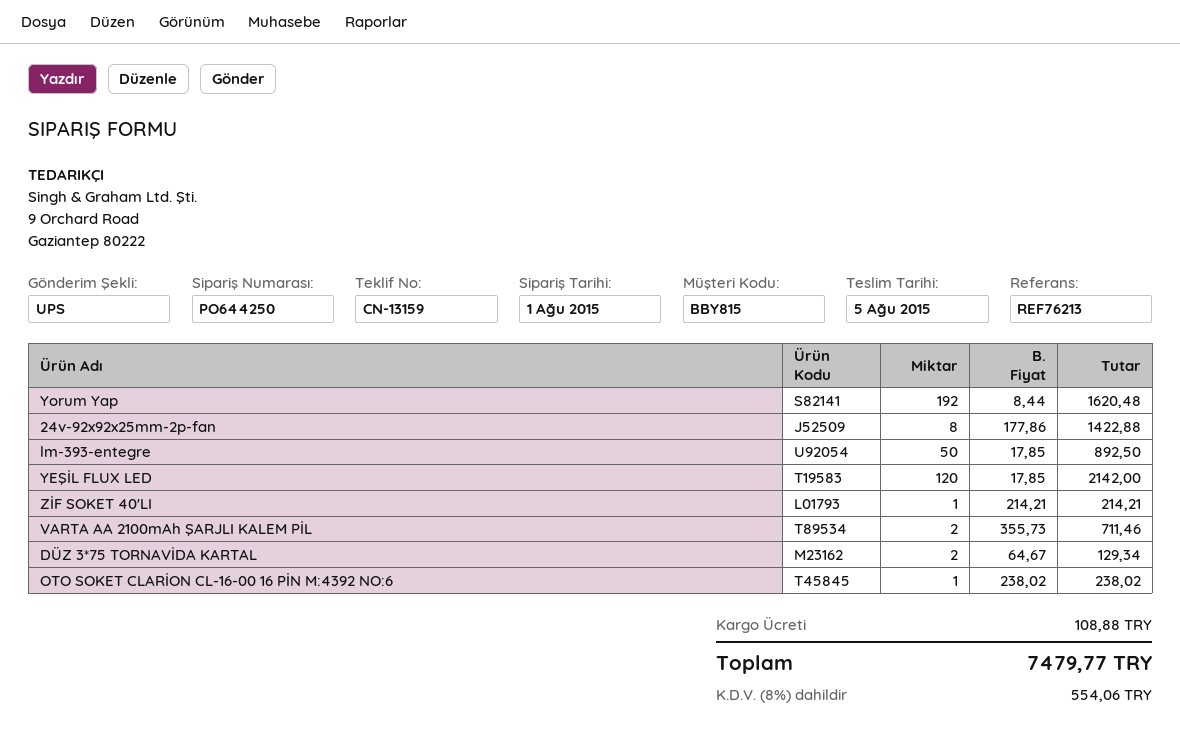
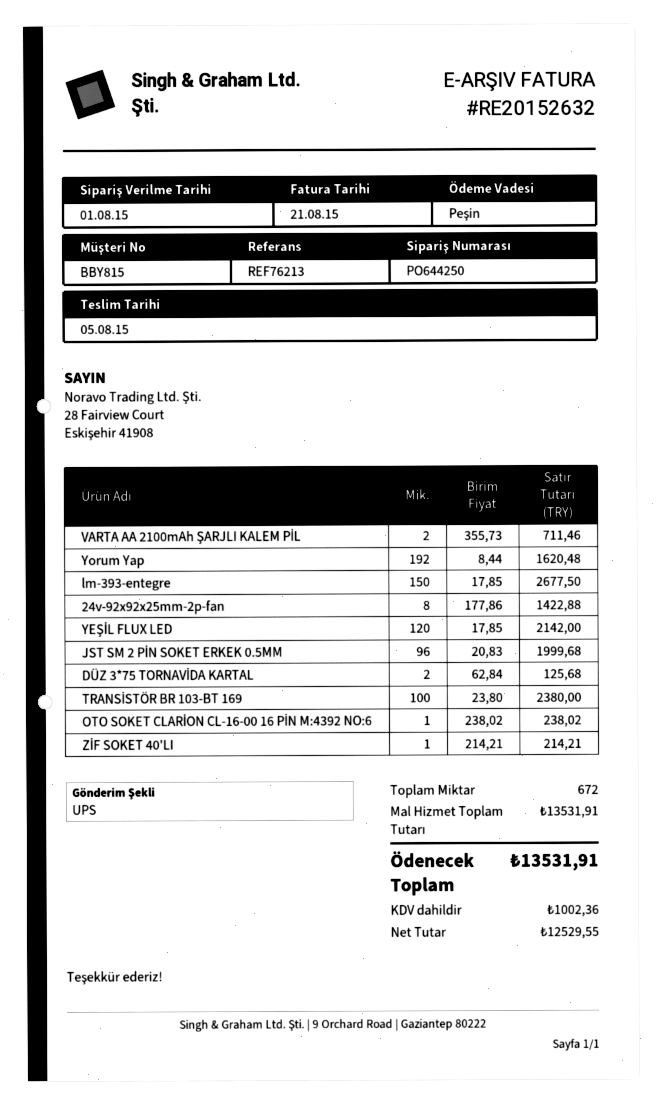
lm-393-entegre: 50 x 17.85 = 892.50 -> 150 x 17.85 = 2677.50
DÜZ 3*75 TORNAVİDA KARTAL: 2 x 64.67 = 129.34 -> 2 x 62.84 = 125.68
JST SM 2 PİN SOKET ERKEK 0.5MM: none -> 96 x 20.83 = 1999.68
TRANSİSTÖR BR 103-BT 169: none -> 100 x 23.80 = 2380.00
shipping: 108.88 -> none
tax: 554.06 -> 1002.36
total: 7479.77 -> 13531.91

